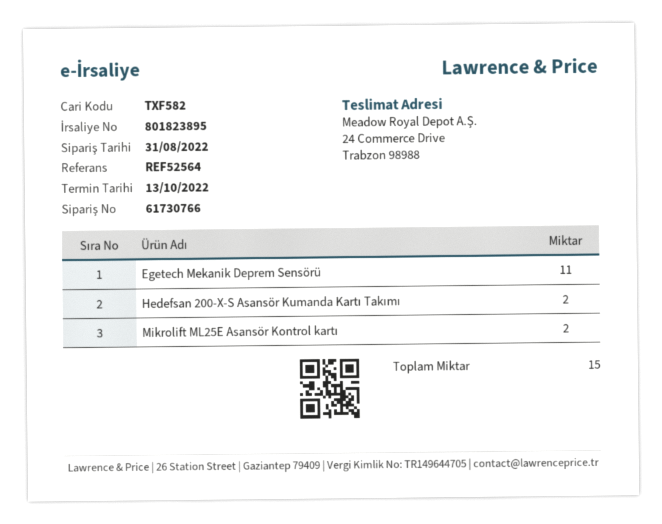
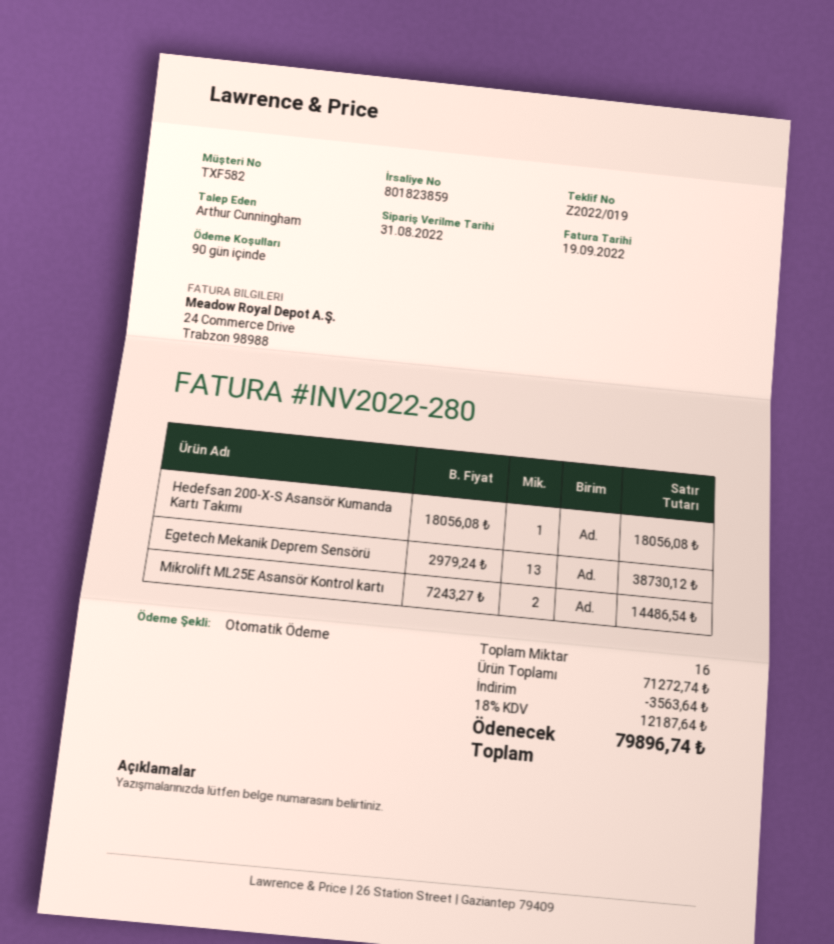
delivery note number: 801823895 -> 801823859
Egetech Mekanik Deprem Sensörü: 11 -> 13
Hedefsan 200-X-S Asansör Kumanda Kartı Takımı: 2 -> 1
total quantity: 15 -> 16

